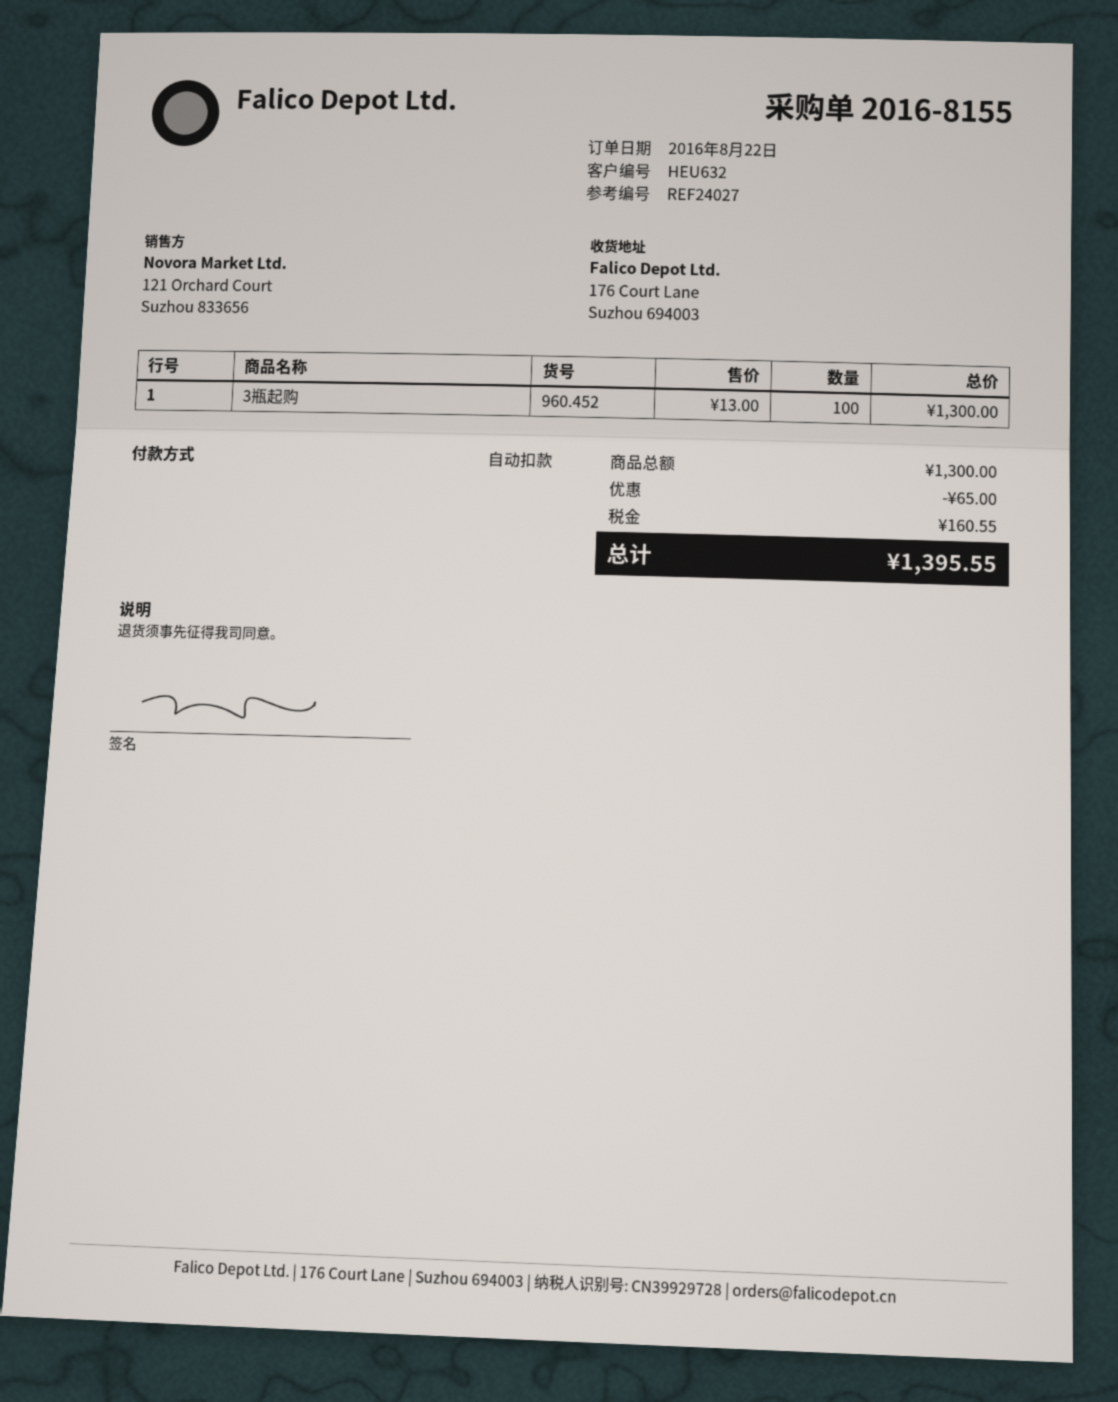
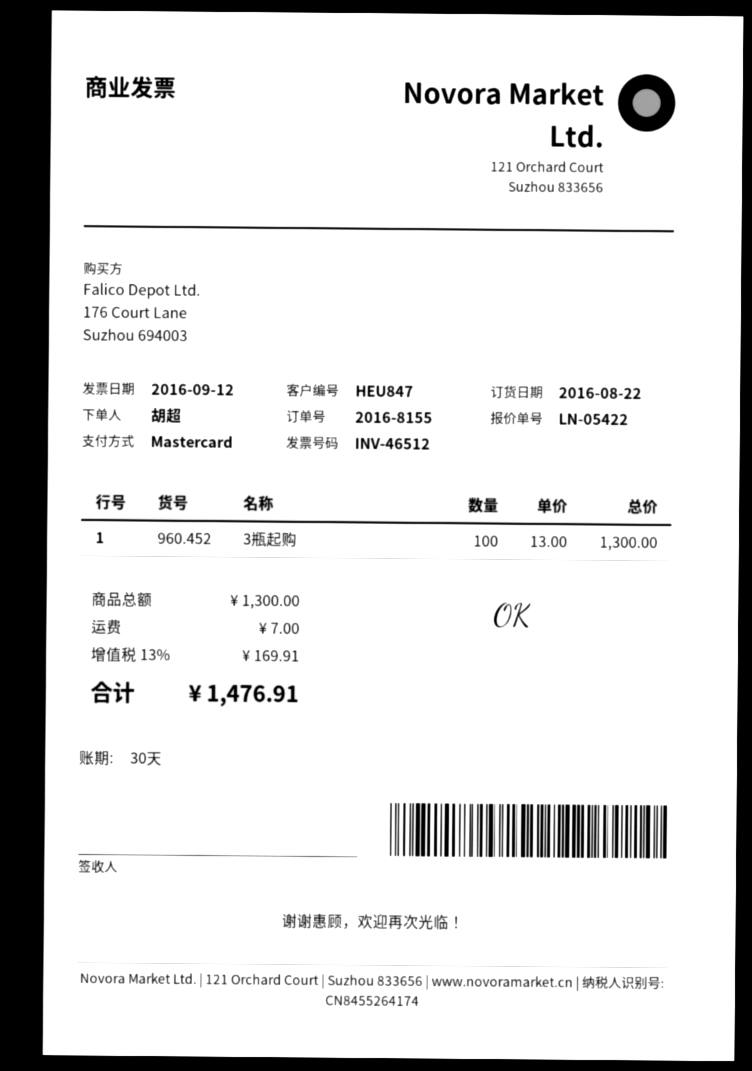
customer number: HEU632 -> HEU847
payment method: direct debit -> Mastercard
discount: 65.00 -> none
shipping: none -> 7.00
tax: 160.55 -> 169.91
total: 1395.55 -> 1476.91

